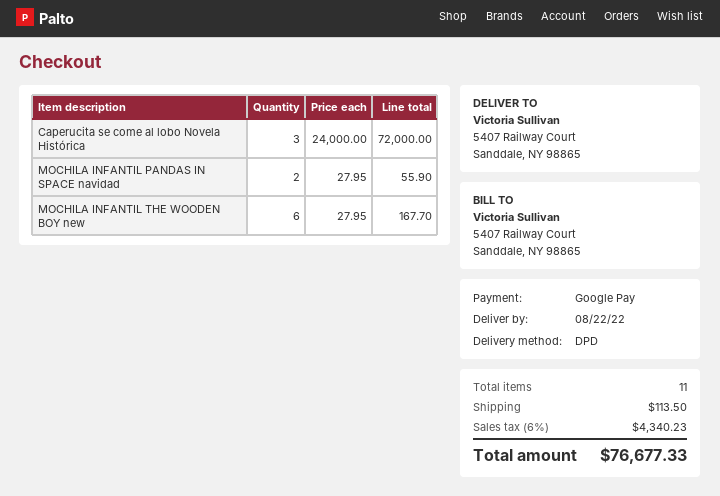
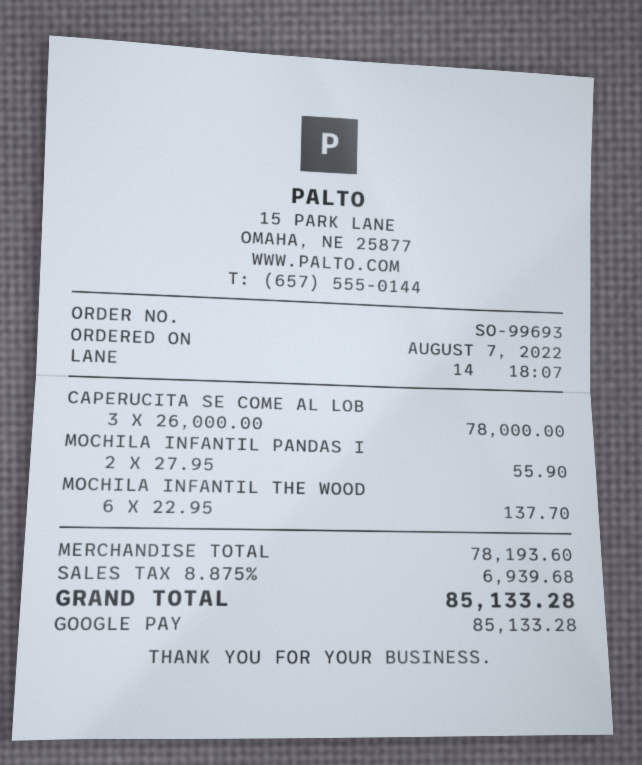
Caperucita se come al lobo Novela Histórica: 3 x 24000.00 = 72000.00 -> 3 x 26000.00 = 78000.00
MOCHILA INFANTIL THE WOODEN BOY new: 6 x 27.95 = 167.70 -> 6 x 22.95 = 137.70
shipping: 113.50 -> none
tax: 6% = 4340.23 -> 8.875% = 6939.68
total: 76677.33 -> 85133.28

